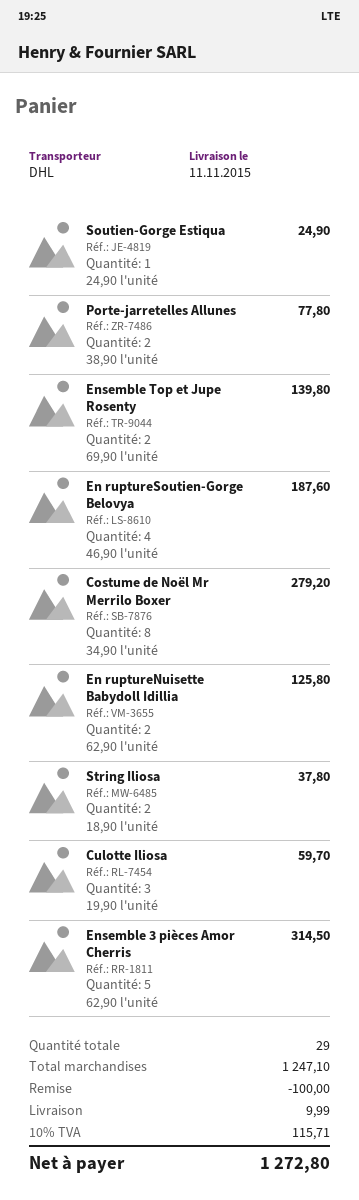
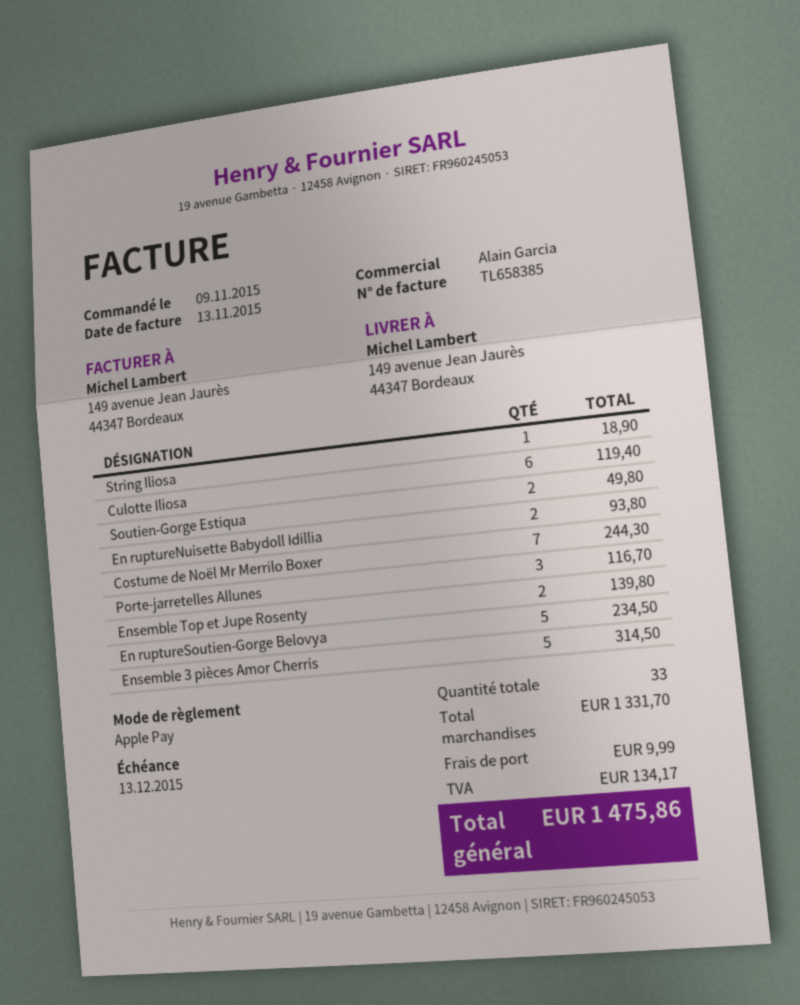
Soutien-Gorge Estiqua: 1 for 24.90 -> 2 for 49.80
Porte-jarretelles Allunes: 2 for 77.80 -> 3 for 116.70
En ruptureSoutien-Gorge Belovya: 4 for 187.60 -> 5 for 234.50
Costume de Noël Mr Merrilo Boxer: 8 for 279.20 -> 7 for 244.30
En ruptureNuisette Babydoll Idillia: 2 for 125.80 -> 2 for 93.80
String Iliosa: 2 for 37.80 -> 1 for 18.90
Culotte Iliosa: 3 for 59.70 -> 6 for 119.40
total quantity: 29 -> 33
subtotal: 1247.10 -> 1331.70
discount: 100.00 -> none
tax: 115.71 -> 134.17
total: 1272.80 -> 1475.86

